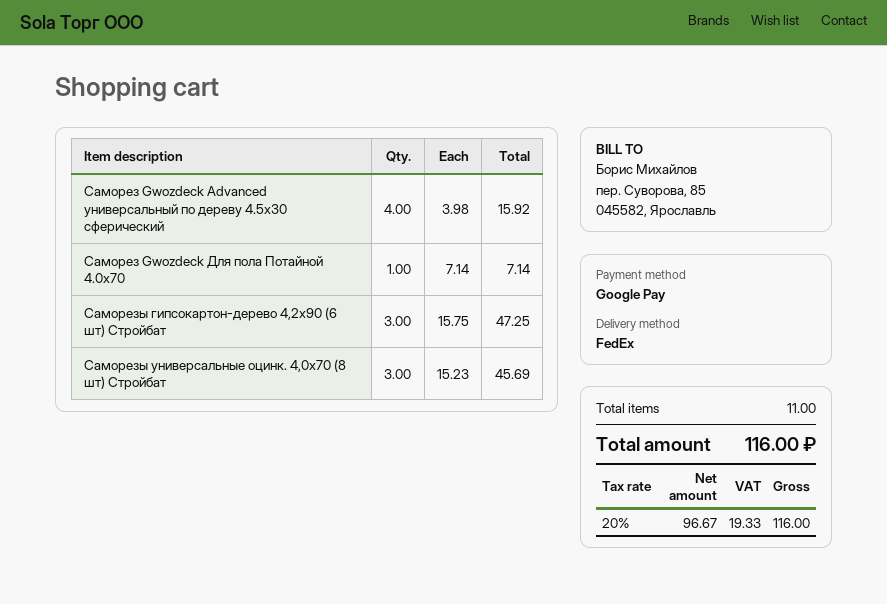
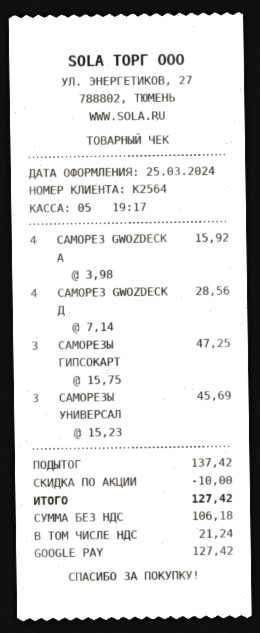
Саморез Gwozdeck Для пола Потайной 4.0x70: 1 x 7.14 = 7.14 -> 4 x 7.14 = 28.56
discount: none -> 10.00
net: 96.67 -> 106.18
tax: 19.33 -> 21.24
total: 116.00 -> 127.42

